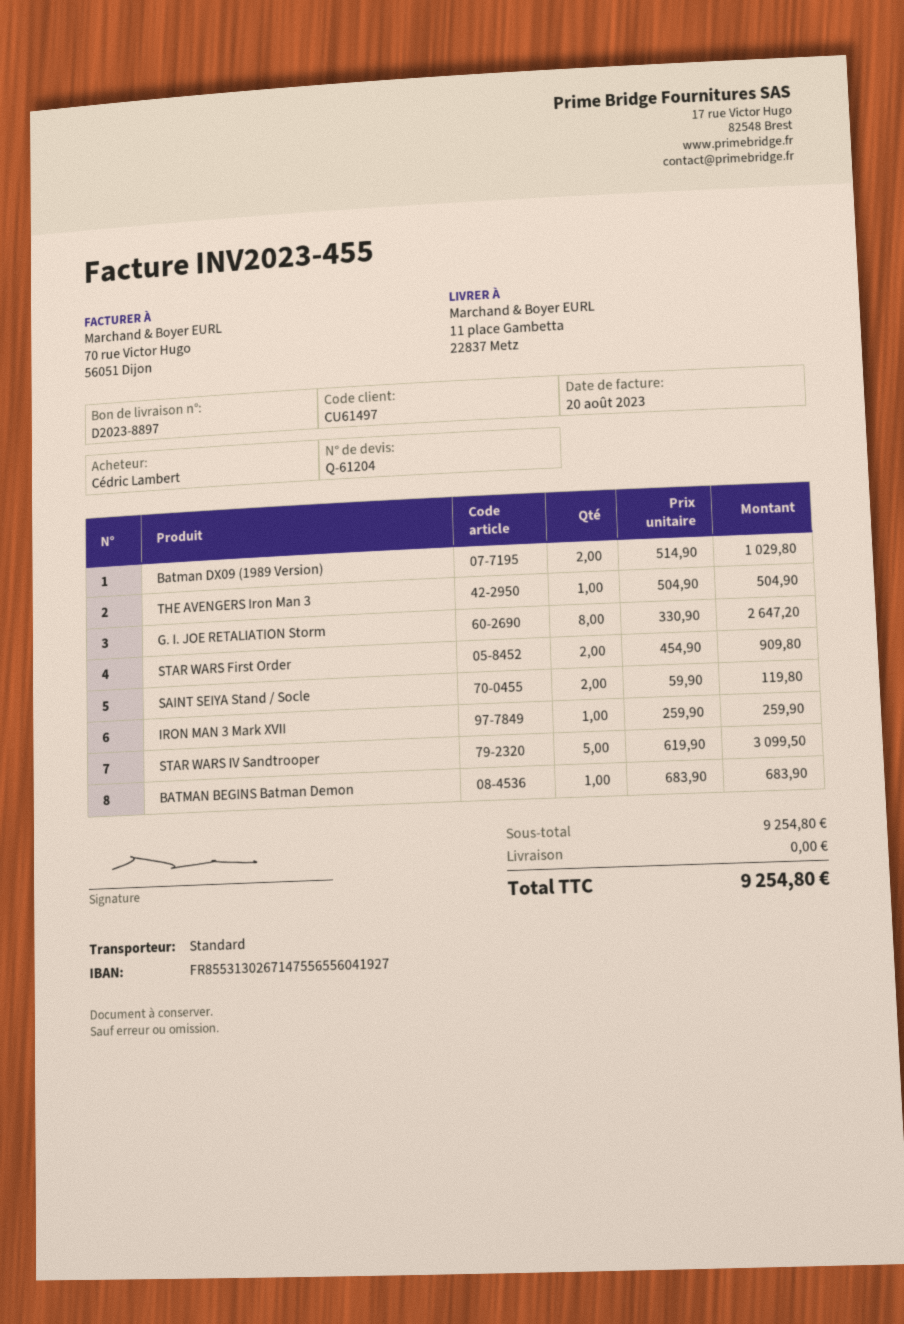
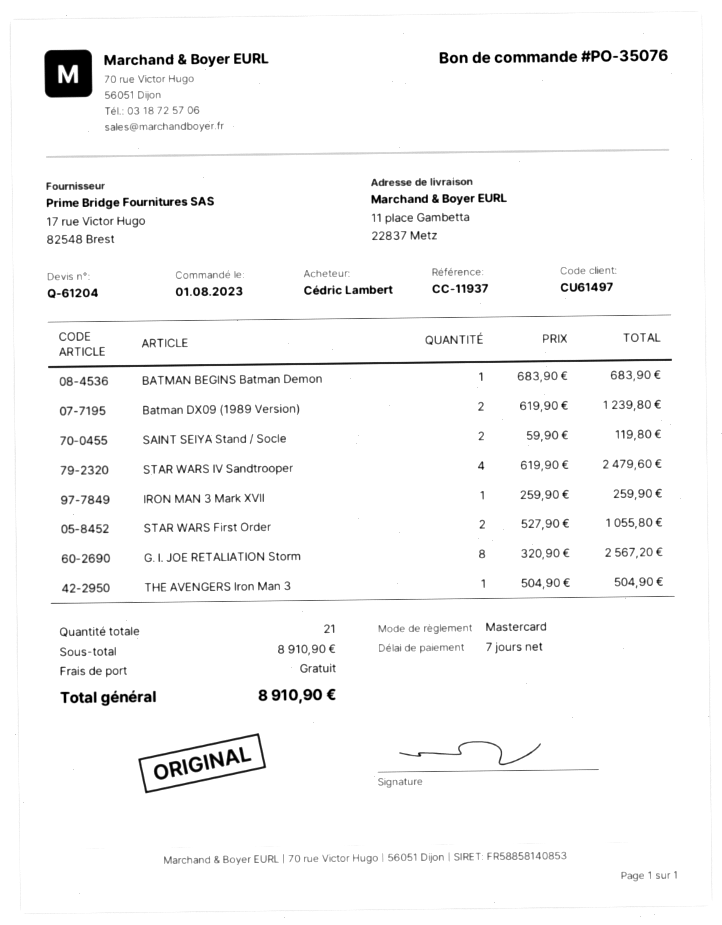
Batman DX09 (1989 Version): 2 x 514.90 = 1029.80 -> 2 x 619.90 = 1239.80
G. I. JOE RETALIATION Storm: 8 x 330.90 = 2647.20 -> 8 x 320.90 = 2567.20
STAR WARS First Order: 2 x 454.90 = 909.80 -> 2 x 527.90 = 1055.80
STAR WARS IV Sandtrooper: 5 x 619.90 = 3099.50 -> 4 x 619.90 = 2479.60
subtotal: 9254.80 -> 8910.90
total: 9254.80 -> 8910.90

